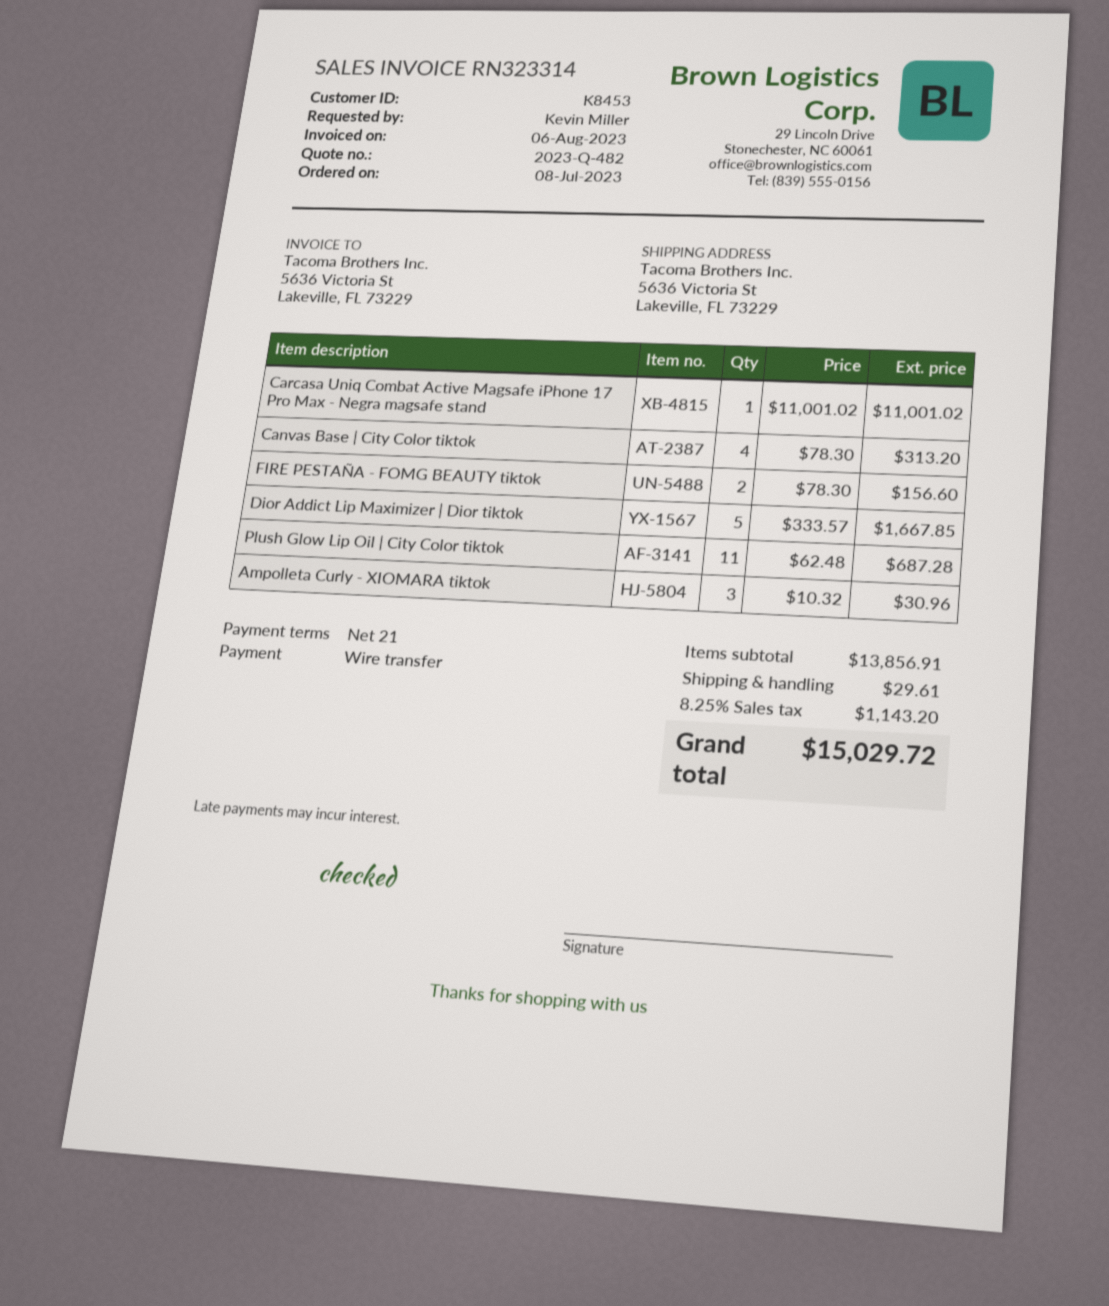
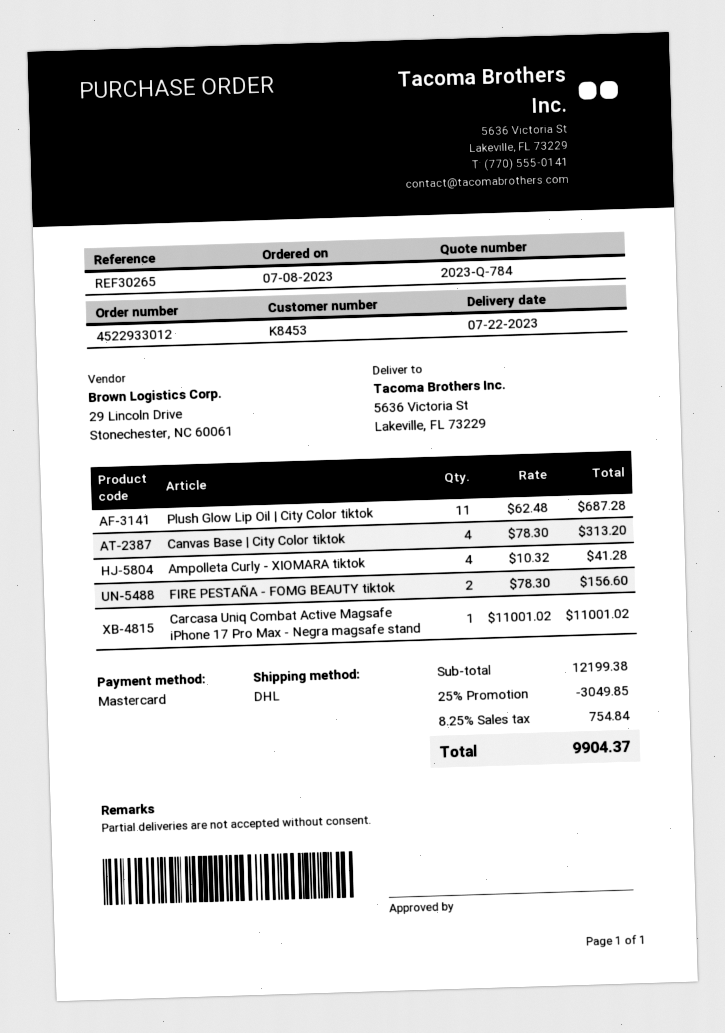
quote number: 2023-Q-482 -> 2023-Q-784
payment method: bank transfer -> Mastercard
Dior Addict Lip Maximizer | Dior tiktok: 5 x 333.57 = 1667.85 -> none
Ampolleta Curly - XIOMARA tiktok: 3 x 10.32 = 30.96 -> 4 x 10.32 = 41.28
subtotal: 13856.91 -> 12199.38
discount: none -> 25% = 3049.85
shipping: 29.61 -> none
tax: 8.25% = 1143.20 -> 8.25% = 754.84
total: 15029.72 -> 9904.37

